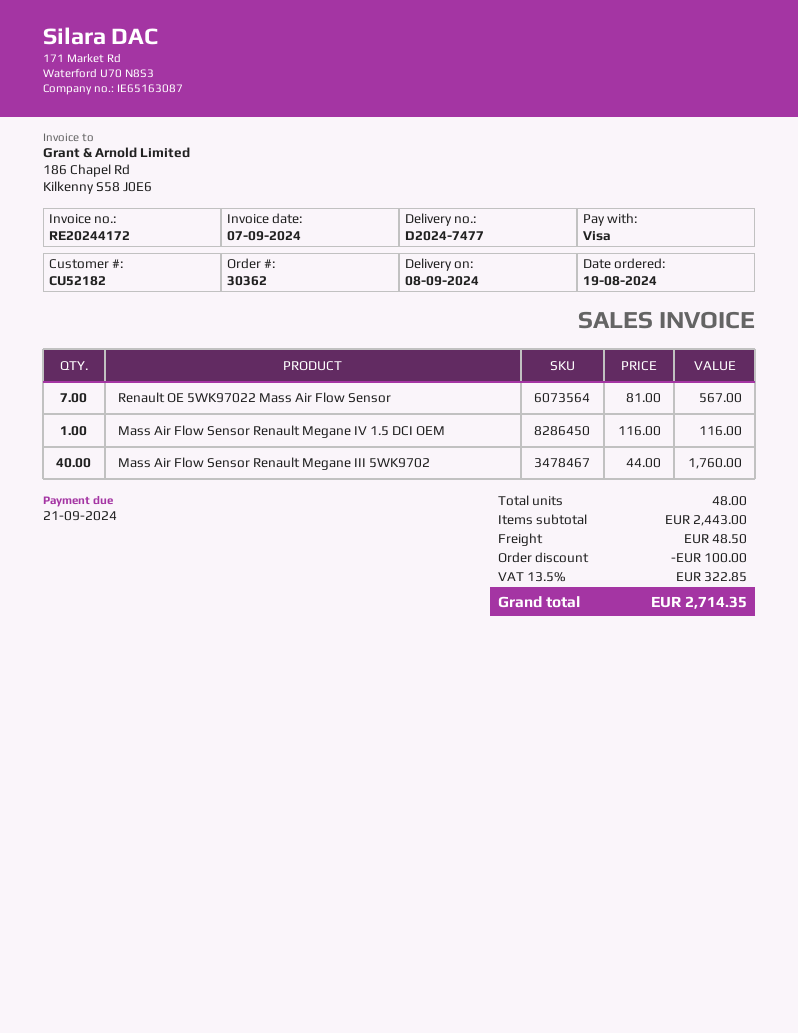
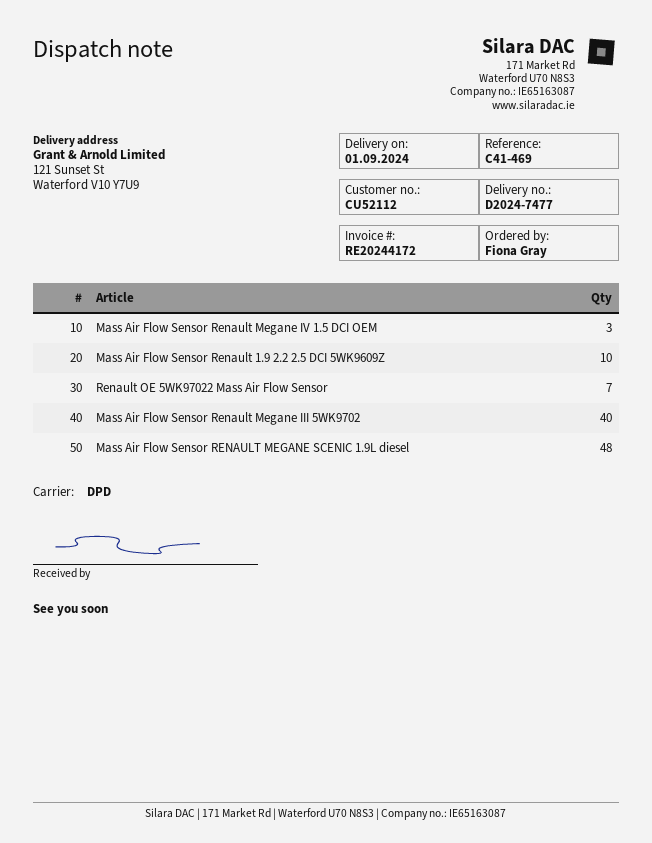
delivery date: 2024-09-08 -> 2024-09-01
customer number: CU52182 -> CU52112
Mass Air Flow Sensor Renault Megane IV 1.5 DCI OEM: 1 -> 3
Mass Air Flow Sensor Renault 1.9 2.2 2.5 DCI 5WK9609Z: none -> 10
Mass Air Flow Sensor RENAULT MEGANE SCENIC 1.9L diesel: none -> 48

